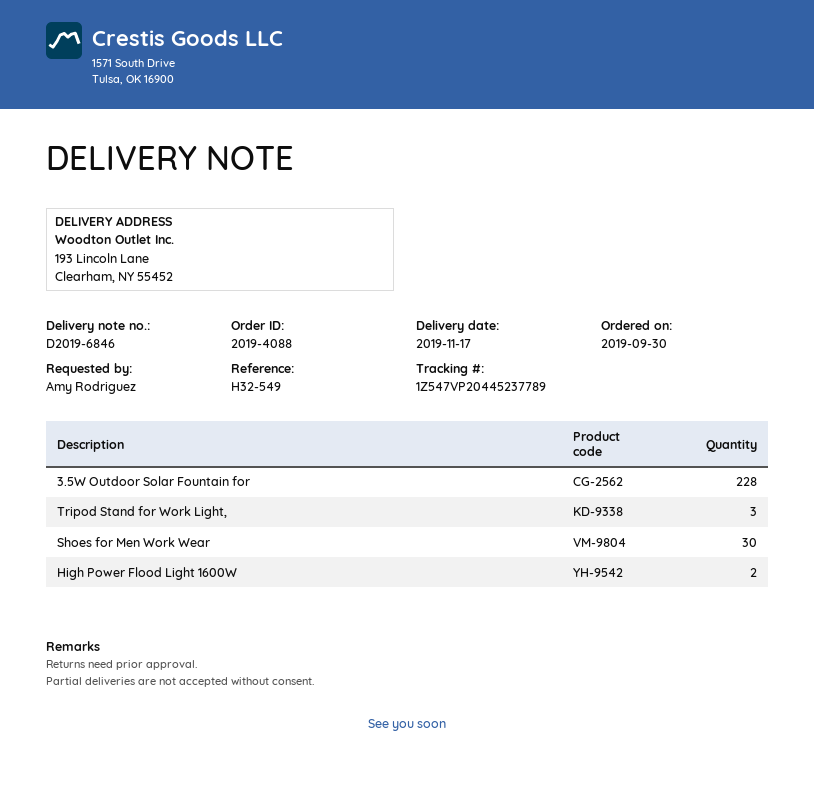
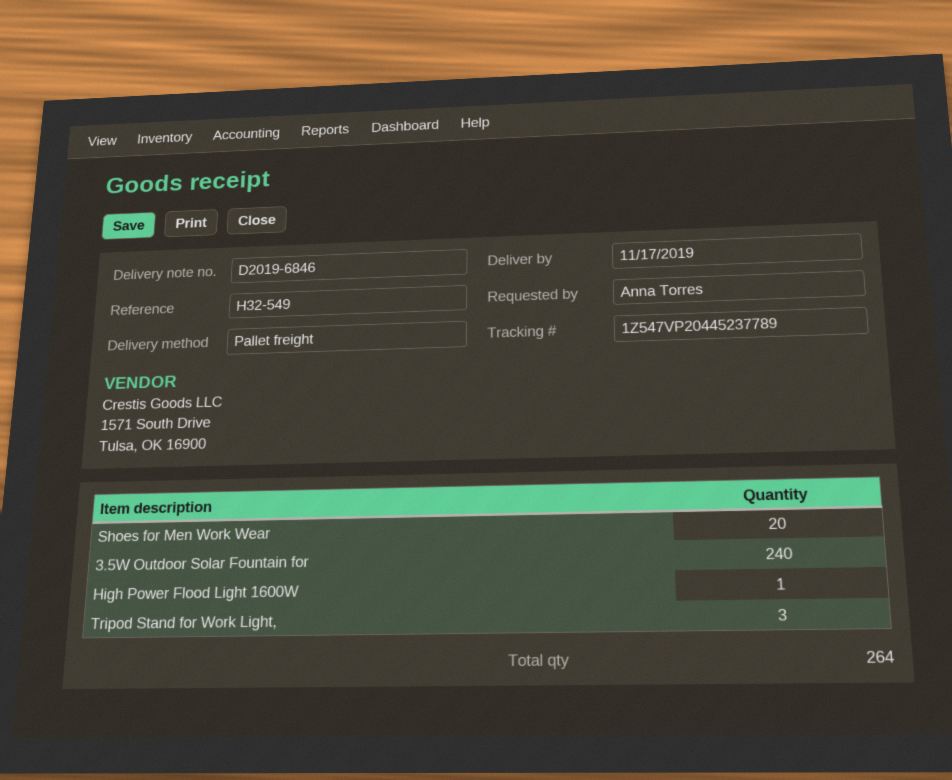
ordered by: Amy Rodriguez -> Anna Torres
3.5W Outdoor Solar Fountain for: 228 -> 240
Shoes for Men Work Wear: 30 -> 20
High Power Flood Light 1600W: 2 -> 1

